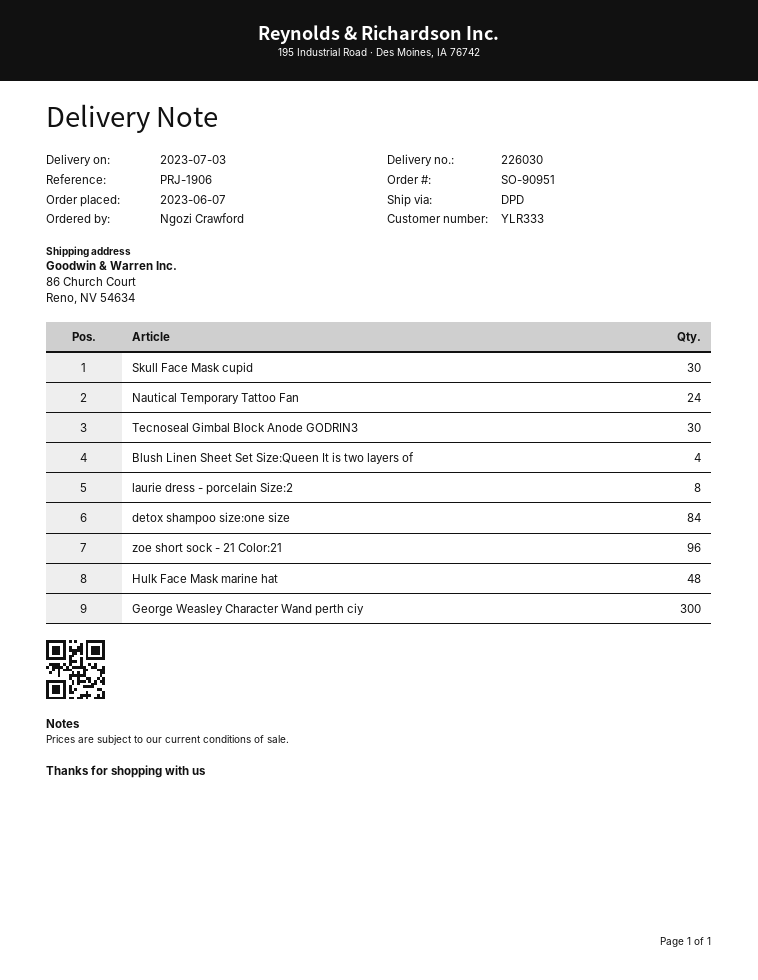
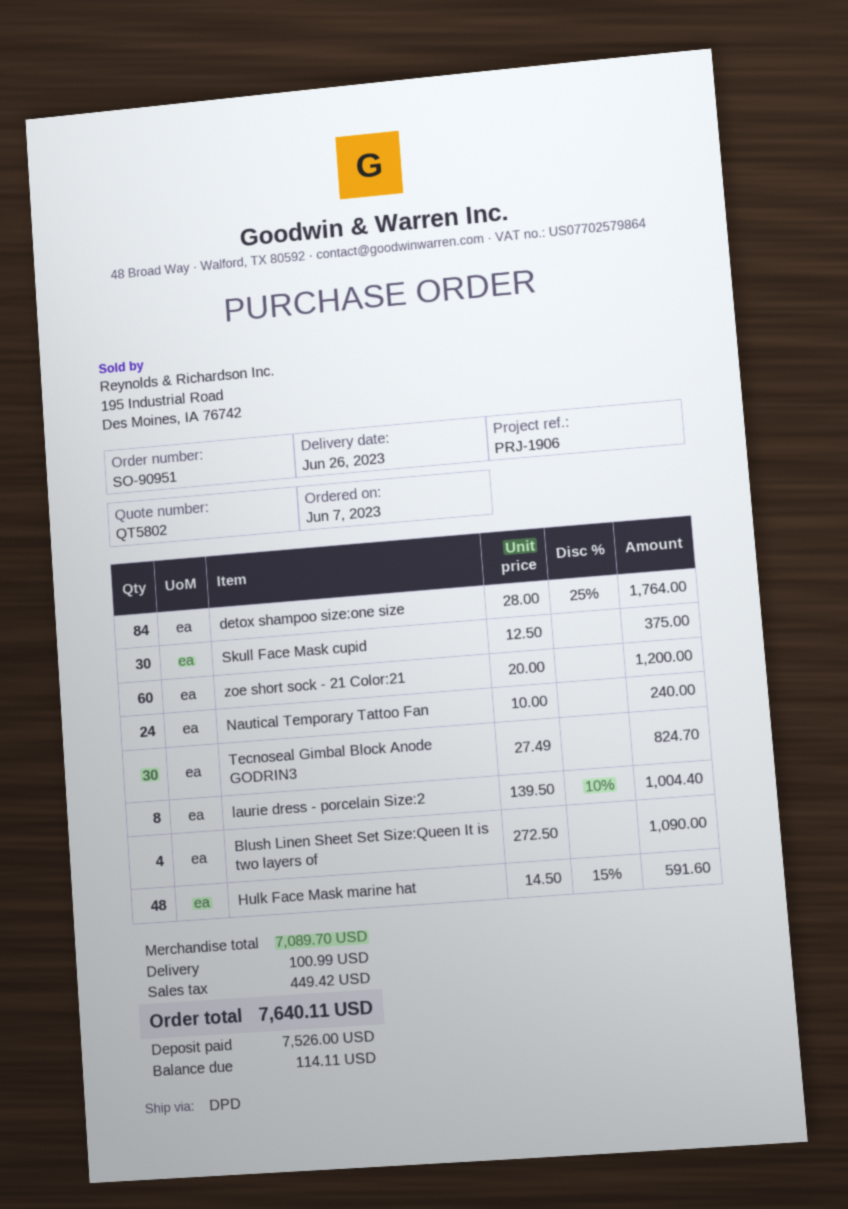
delivery date: 2023-07-03 -> 2023-06-26
zoe short sock - 21 Color:21: 96 -> 60
George Weasley Character Wand perth ciy: 300 -> none

